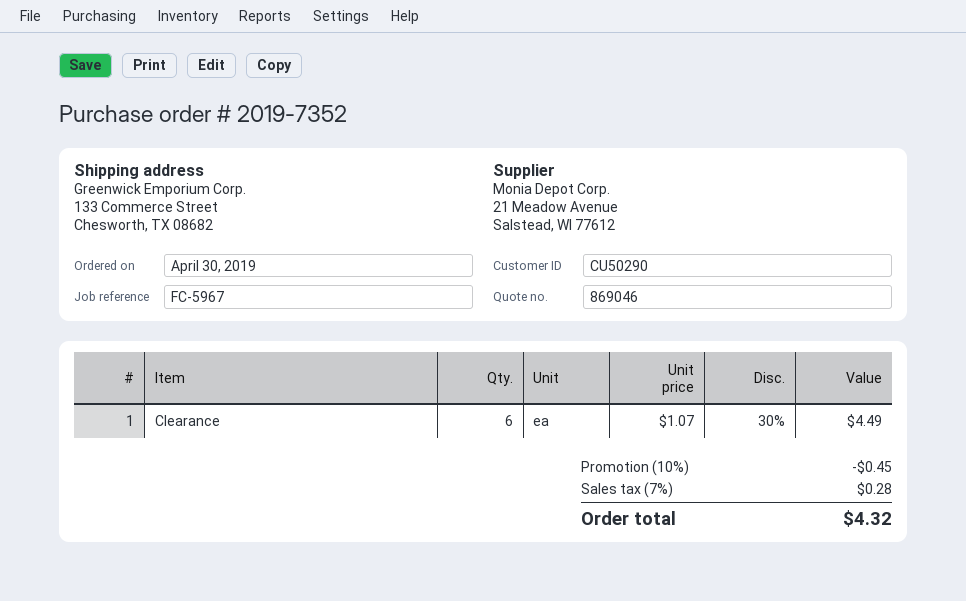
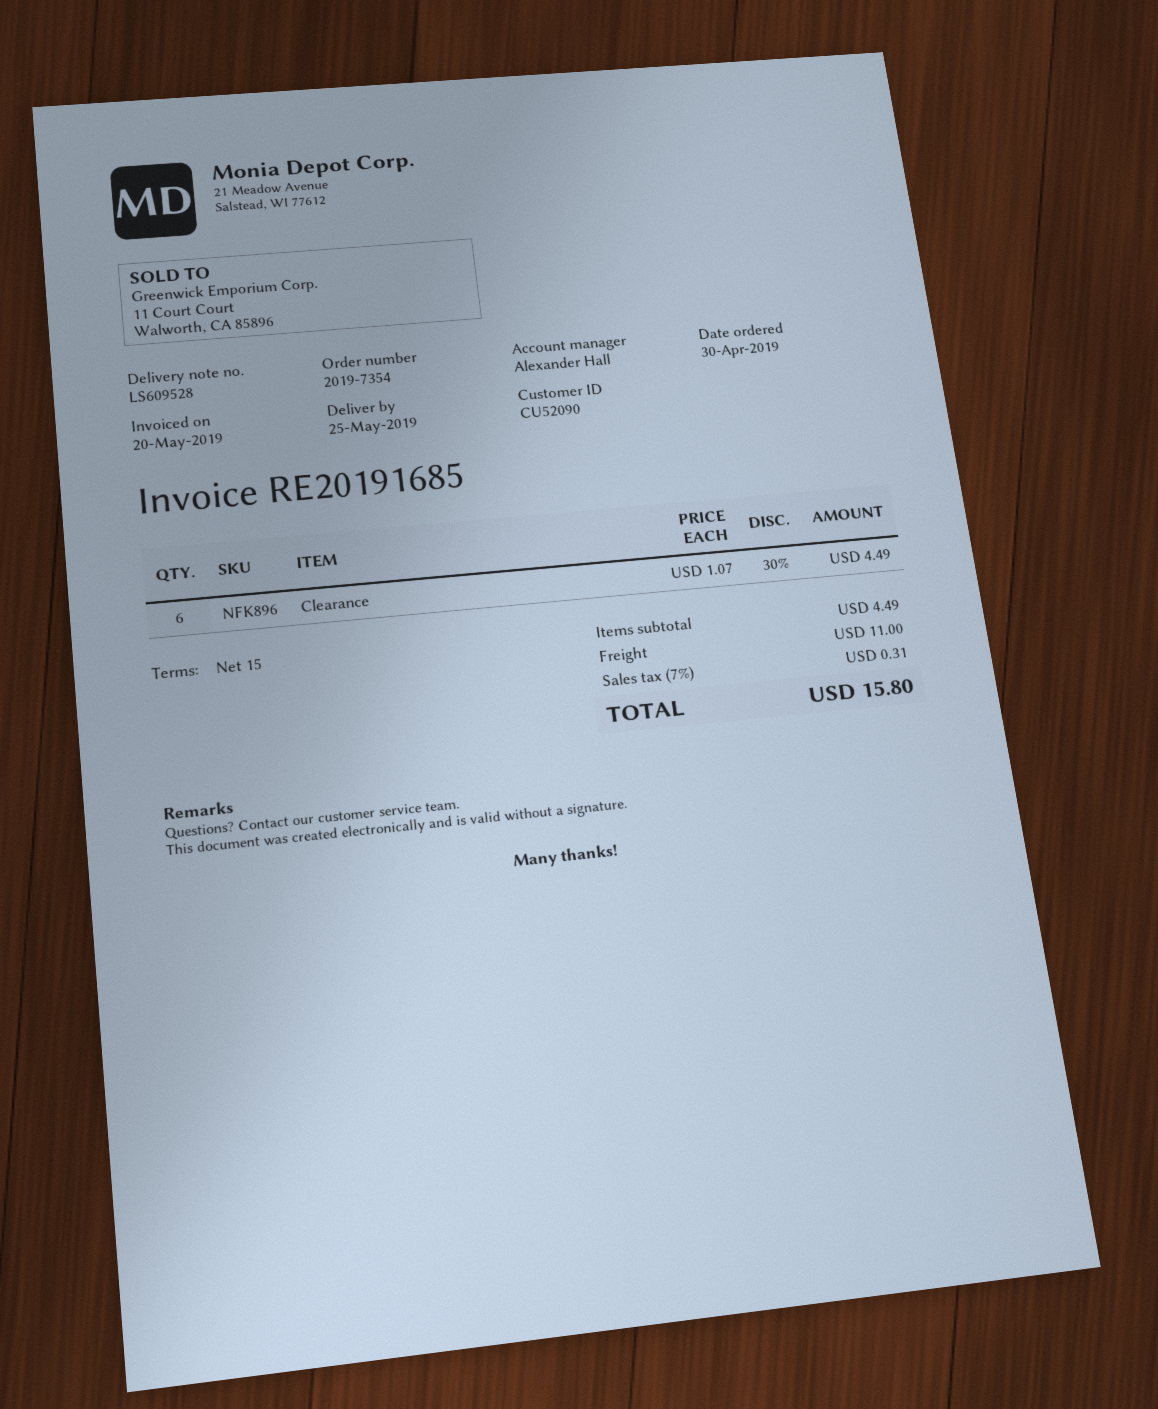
order number: 2019-7352 -> 2019-7354
customer number: CU50290 -> CU52090
discount: 10% = 0.45 -> none
shipping: none -> 11.00
tax: 7% = 0.28 -> 7% = 0.31
total: 4.32 -> 15.80

